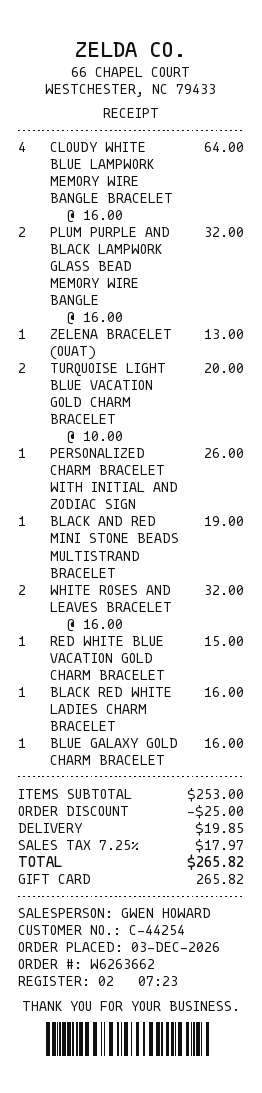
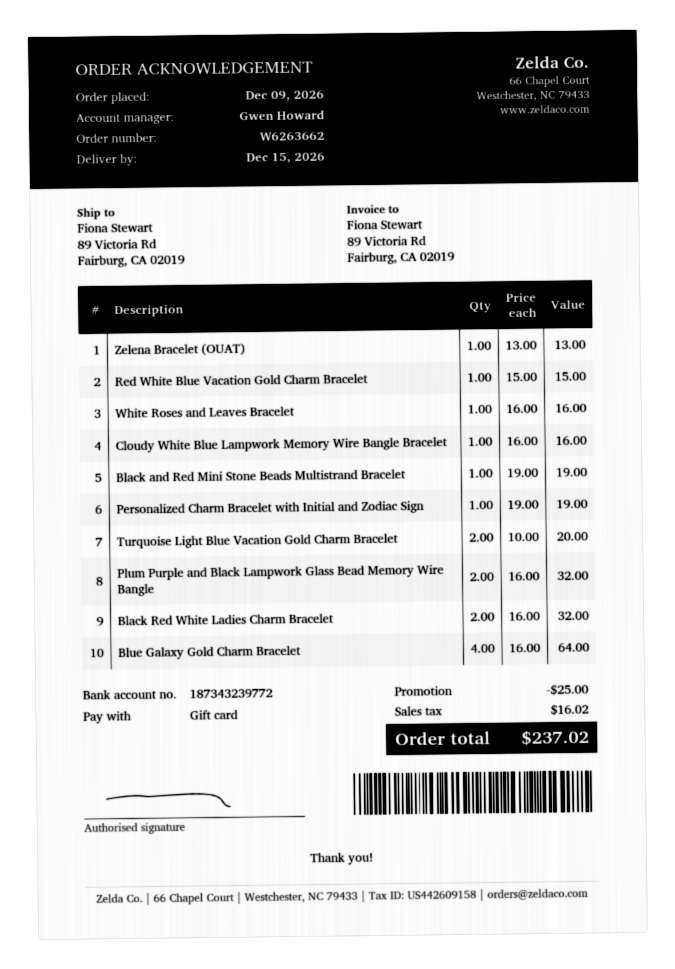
order date: 2026-12-03 -> 2026-12-09
CLOUDY WHITE BLUE LAMPWORK MEMORY WIRE BANGLE BRACELET: 4 x 16.00 = 64.00 -> 1 x 16.00 = 16.00
PERSONALIZED CHARM BRACELET WITH INITIAL AND ZODIAC SIGN: 1 x 26.00 = 26.00 -> 1 x 19.00 = 19.00
WHITE ROSES AND LEAVES BRACELET: 2 x 16.00 = 32.00 -> 1 x 16.00 = 16.00
BLACK RED WHITE LADIES CHARM BRACELET: 1 x 16.00 = 16.00 -> 2 x 16.00 = 32.00
BLUE GALAXY GOLD CHARM BRACELET: 1 x 16.00 = 16.00 -> 4 x 16.00 = 64.00
shipping: 19.85 -> none
tax: 17.97 -> 16.02
total: 265.82 -> 237.02

